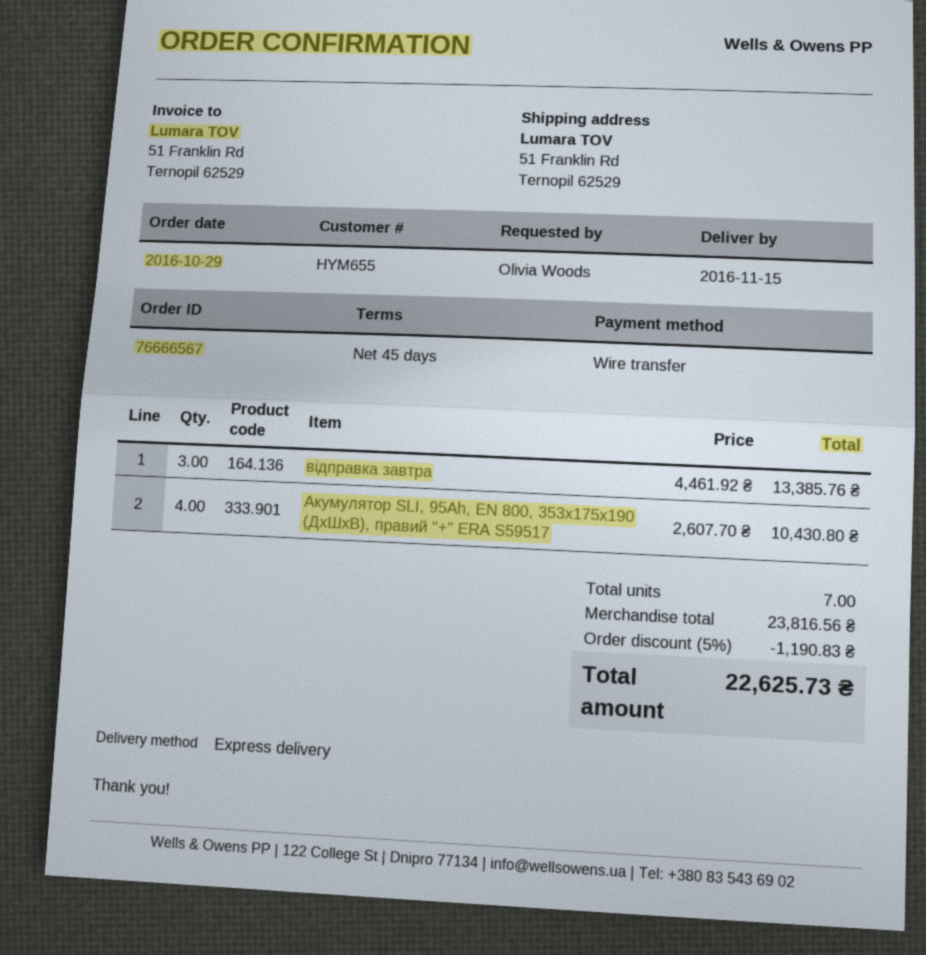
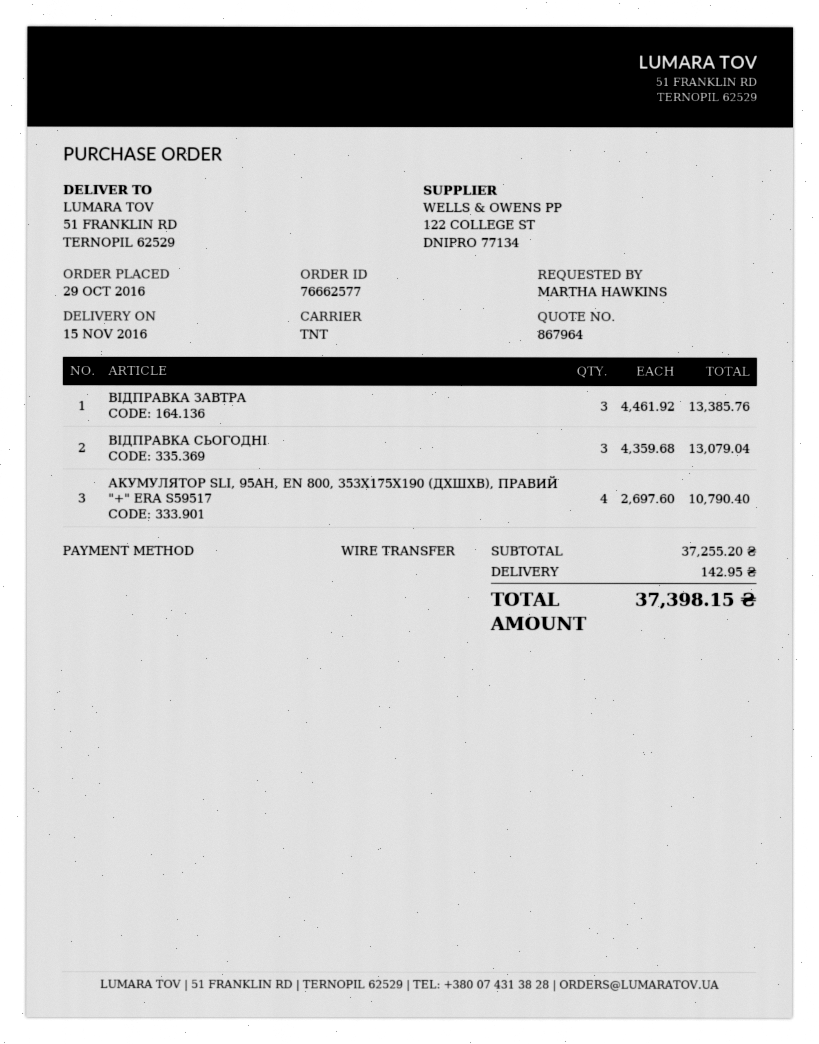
order number: 76666567 -> 76662577
ordered by: Olivia Woods -> MARTHA HAWKINS
shipping method: express -> TNT
Акумулятор SLI, 95Ah, EN 800, 353x175x190 (ДхШхВ), правий "+" ERA S59517: 4 x 2607.70 = 10430.80 -> 4 x 2697.60 = 10790.40
ВІДПРАВКА СЬОГОДНІ: none -> 3 x 4359.68 = 13079.04
subtotal: 23816.56 -> 37255.20
discount: 5% = 1190.83 -> none
shipping: none -> 142.95
total: 22625.73 -> 37398.15

